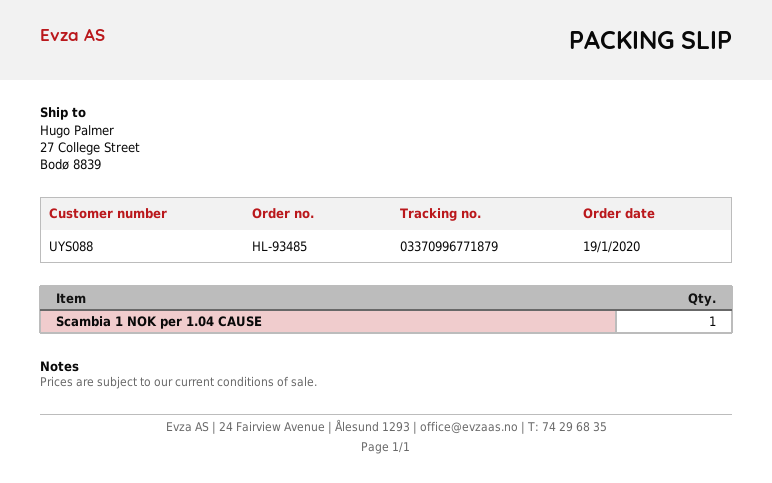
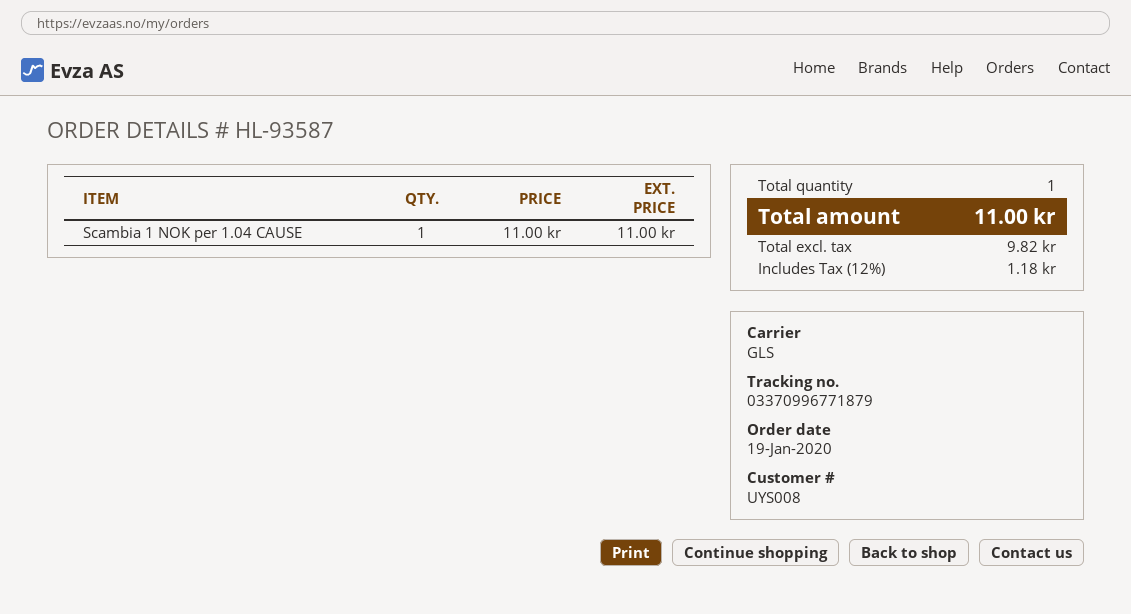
order number: HL-93485 -> HL-93587
customer number: UYS088 -> UYS008

